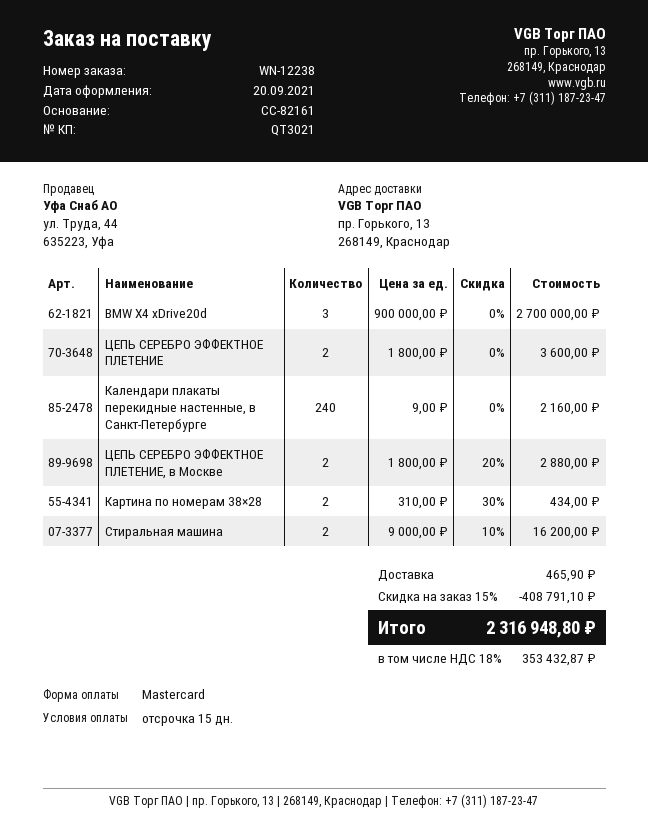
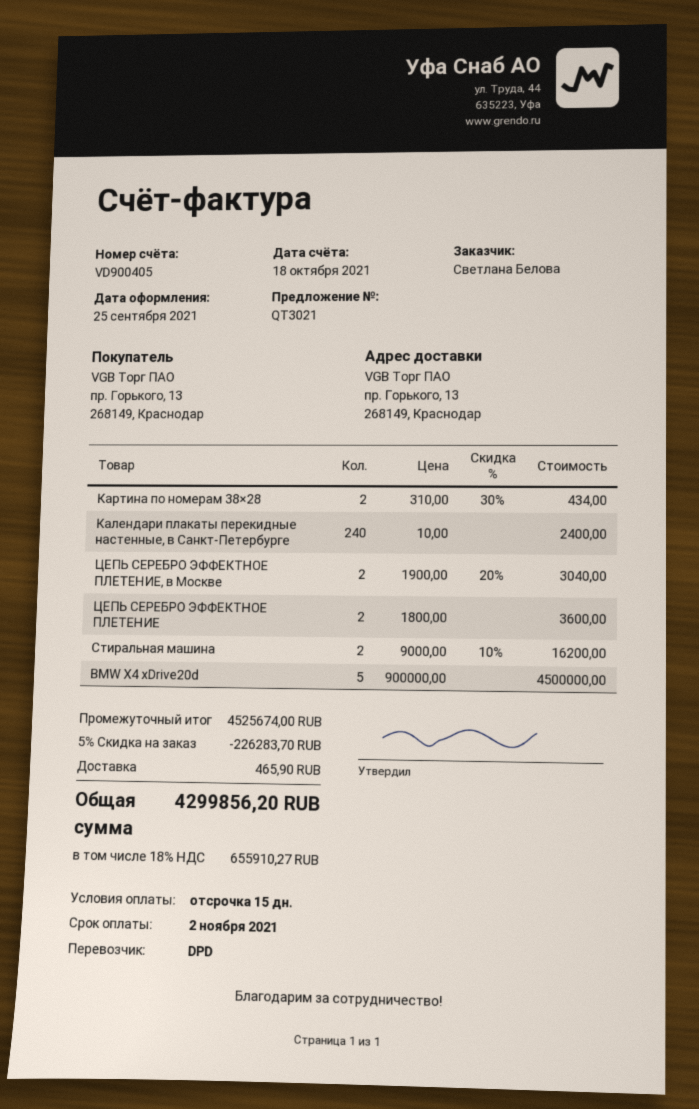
order date: 2021-09-20 -> 2021-09-25
BMW X4 xDrive20d: 3 x 900000.00 = 2700000.00 -> 5 x 900000.00 = 4500000.00
Календари плакаты перекидные настенные, в Санкт-Петербурге: 240 x 9.00 = 2160.00 -> 240 x 10.00 = 2400.00
ЦЕПЬ СЕРЕБРО ЭФФЕКТНОЕ ПЛЕТЕНИЕ, в Москве: 2 x 1800.00 - 20% = 2880.00 -> 2 x 1900.00 - 20% = 3040.00
discount: 15% = 408791.10 -> 5% = 226283.70
tax: 18% = 353432.87 -> 18% = 655910.27
total: 2316948.80 -> 4299856.20

